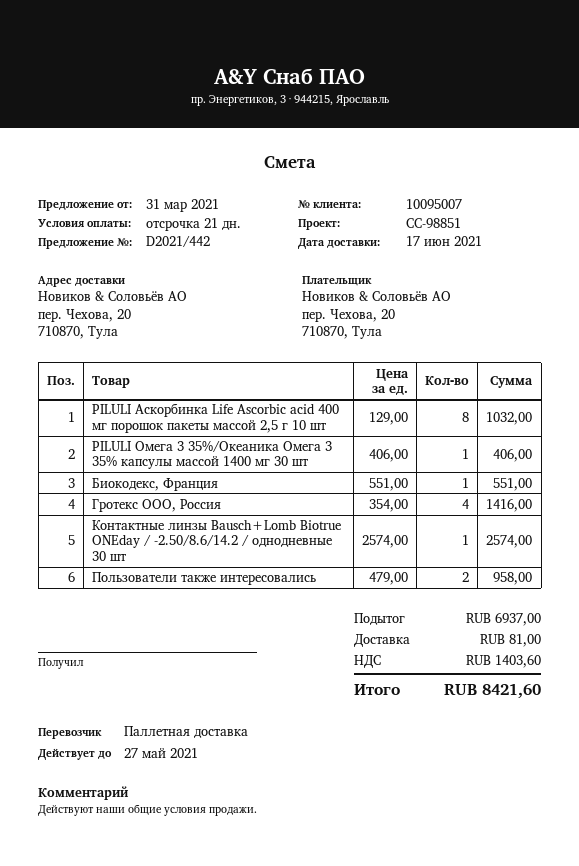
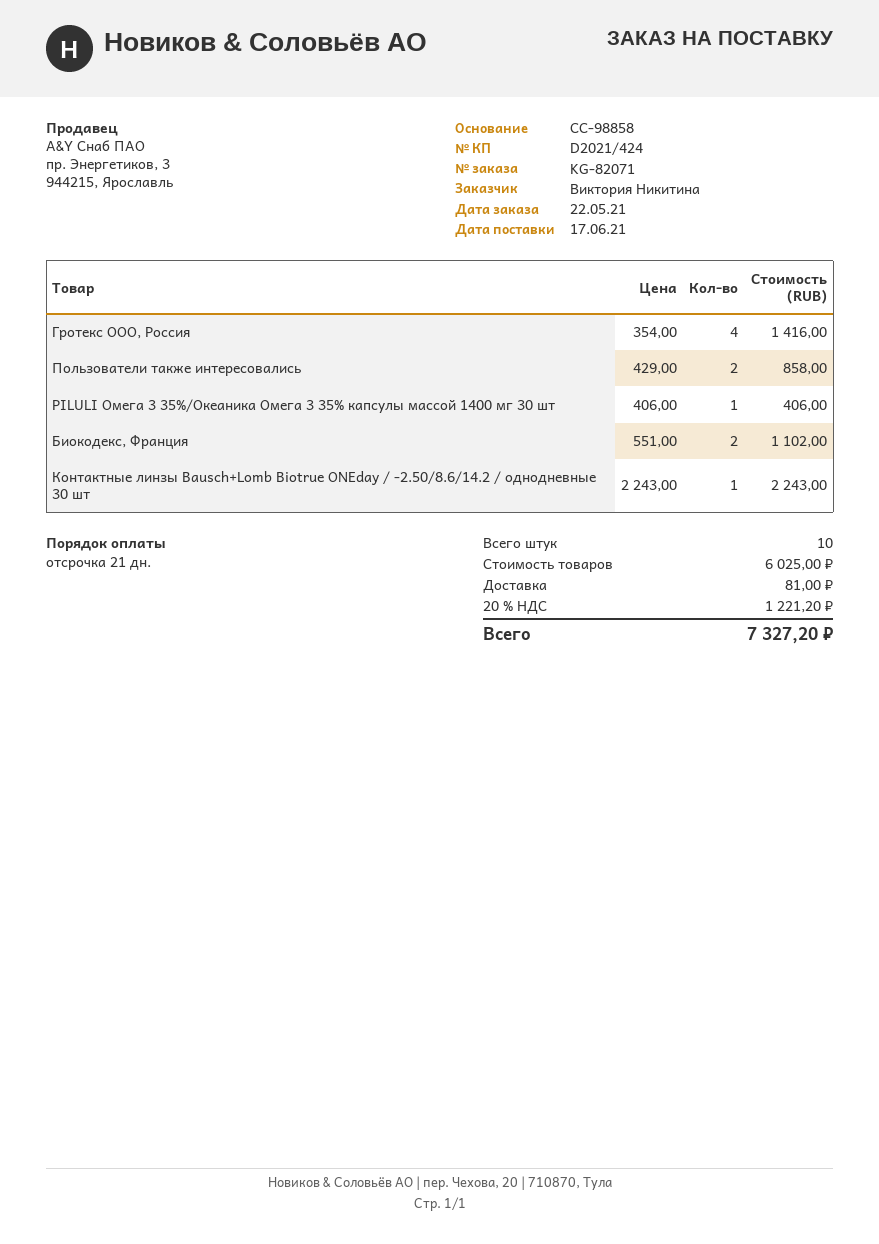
quote number: D2021/442 -> D2021/424
reference: CC-98851 -> CC-98858
PILULI Аскорбинка Life Ascorbic acid 400 мг порошок пакеты массой 2,5 г 10 шт: 8 x 129.00 = 1032.00 -> none
Биокодекс, Франция: 1 x 551.00 = 551.00 -> 2 x 551.00 = 1102.00
Контактные линзы Bausch+Lomb Biotrue ONEday / -2.50/8.6/14.2 / однодневные 30 шт: 1 x 2574.00 = 2574.00 -> 1 x 2243.00 = 2243.00
Пользователи также интересовались: 2 x 479.00 = 958.00 -> 2 x 429.00 = 858.00
subtotal: 6937.00 -> 6025.00
tax: 1403.60 -> 1221.20
total: 8421.60 -> 7327.20

